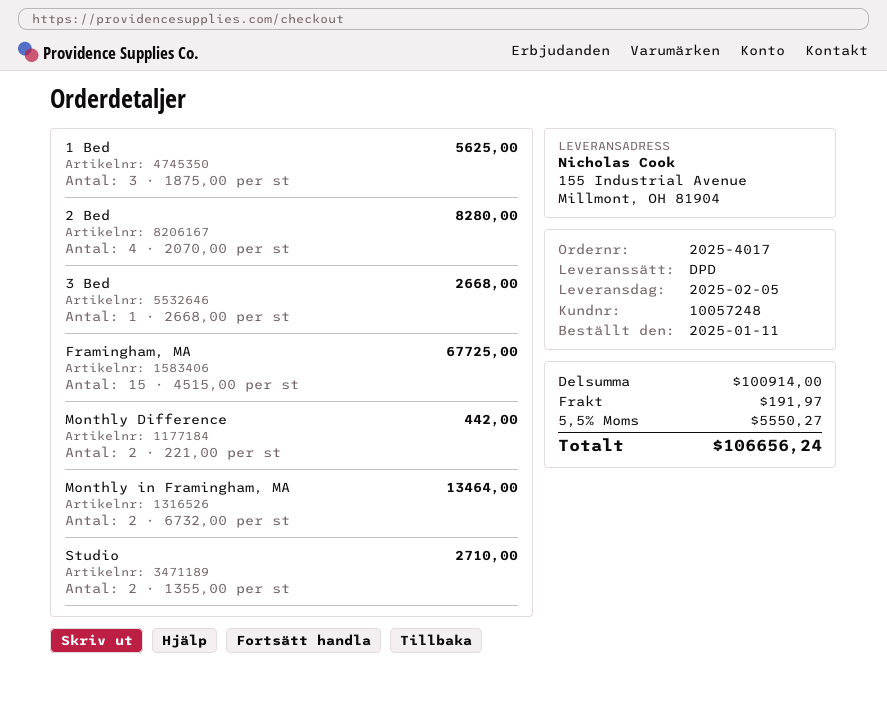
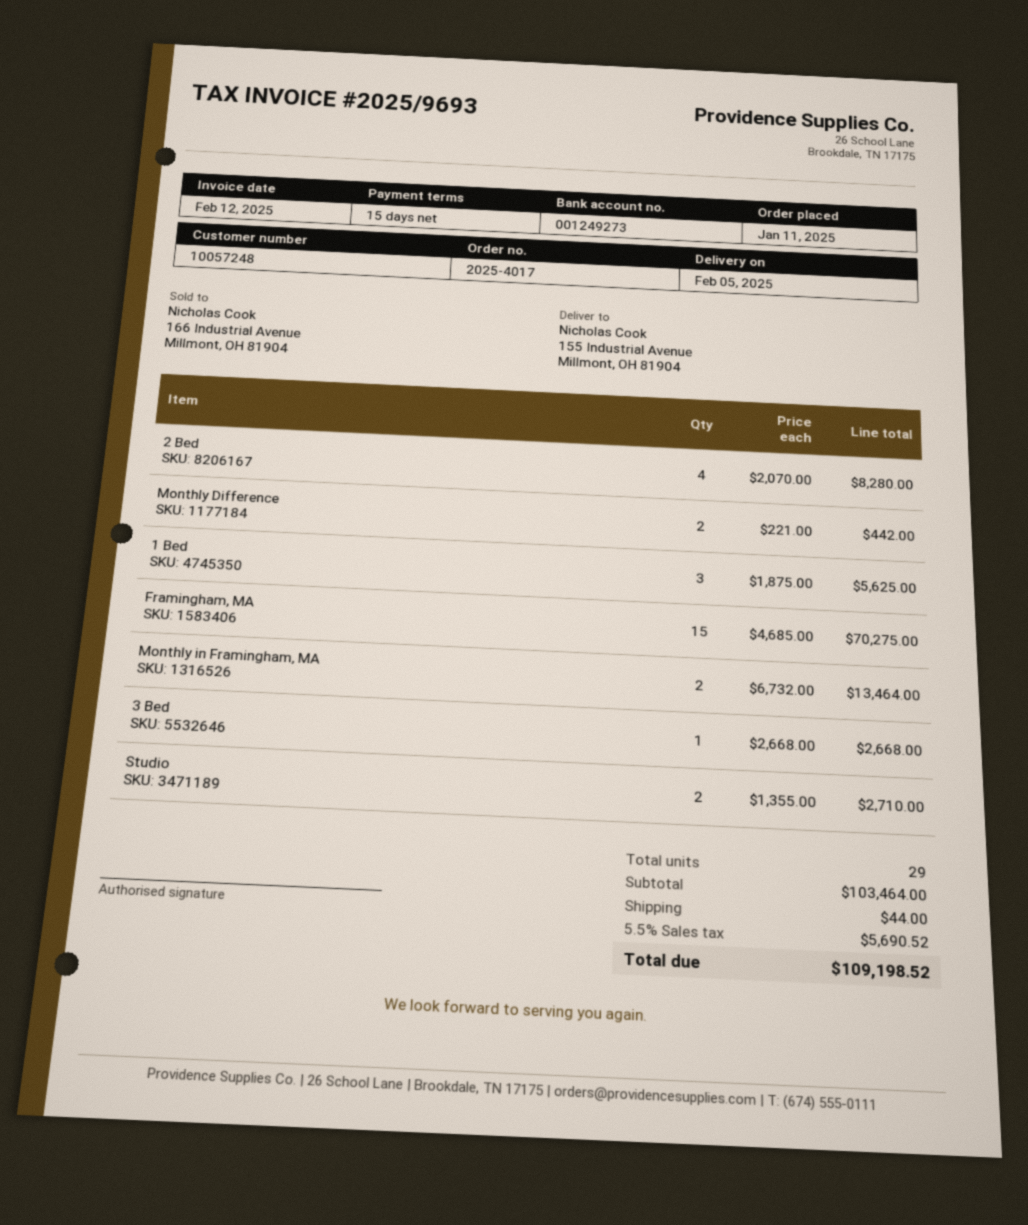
Framingham, MA: 15 x 4515.00 = 67725.00 -> 15 x 4685.00 = 70275.00
subtotal: 100914.00 -> 103464.00
shipping: 191.97 -> 44.00
tax: 5.5% = 5550.27 -> 5.5% = 5690.52
total: 106656.24 -> 109198.52

